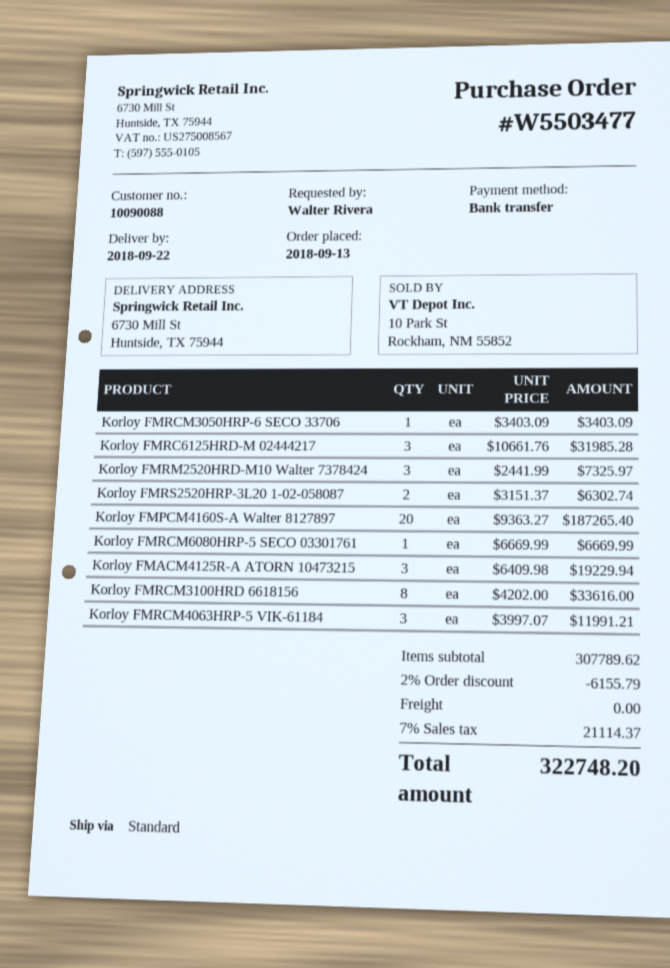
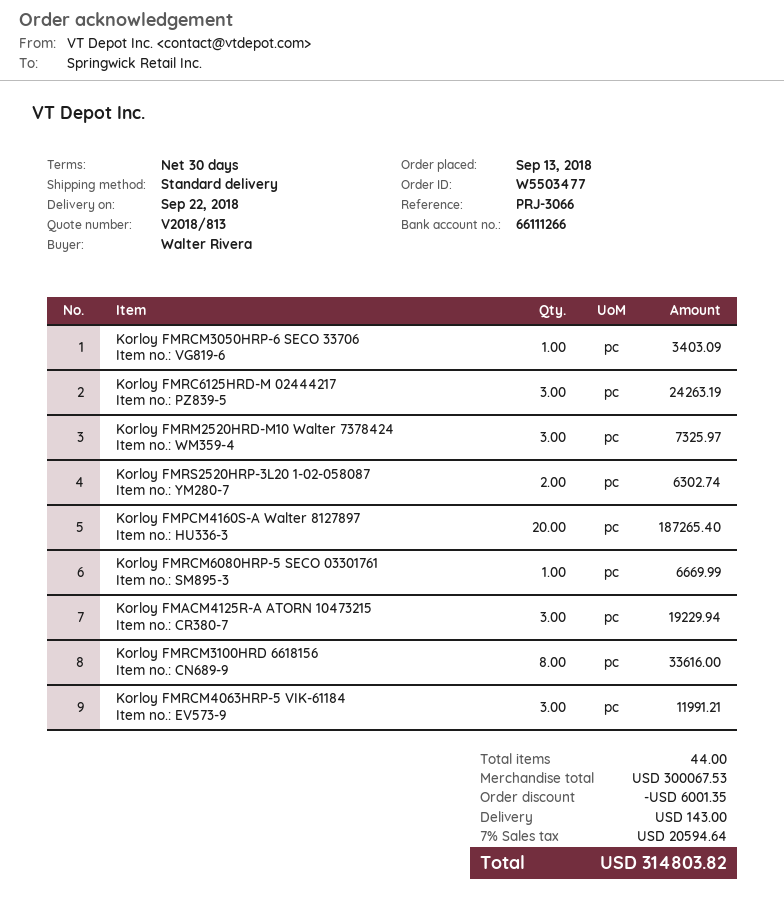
Korloy FMRC6125HRD-M 02444217: 3 for 31985.28 -> 3 for 24263.19
subtotal: 307789.62 -> 300067.53
discount: 6155.79 -> 6001.35
shipping: 0.00 -> 143.00
tax: 7% = 21114.37 -> 7% = 20594.64
total: 322748.20 -> 314803.82

